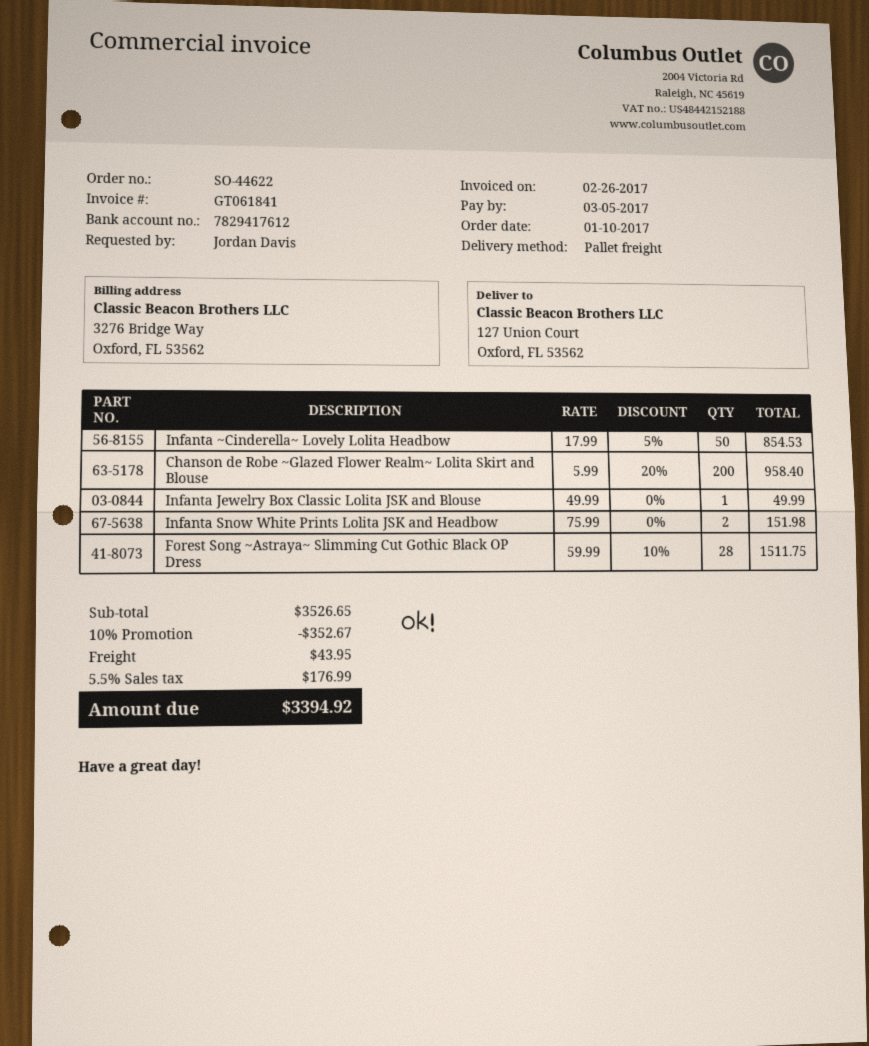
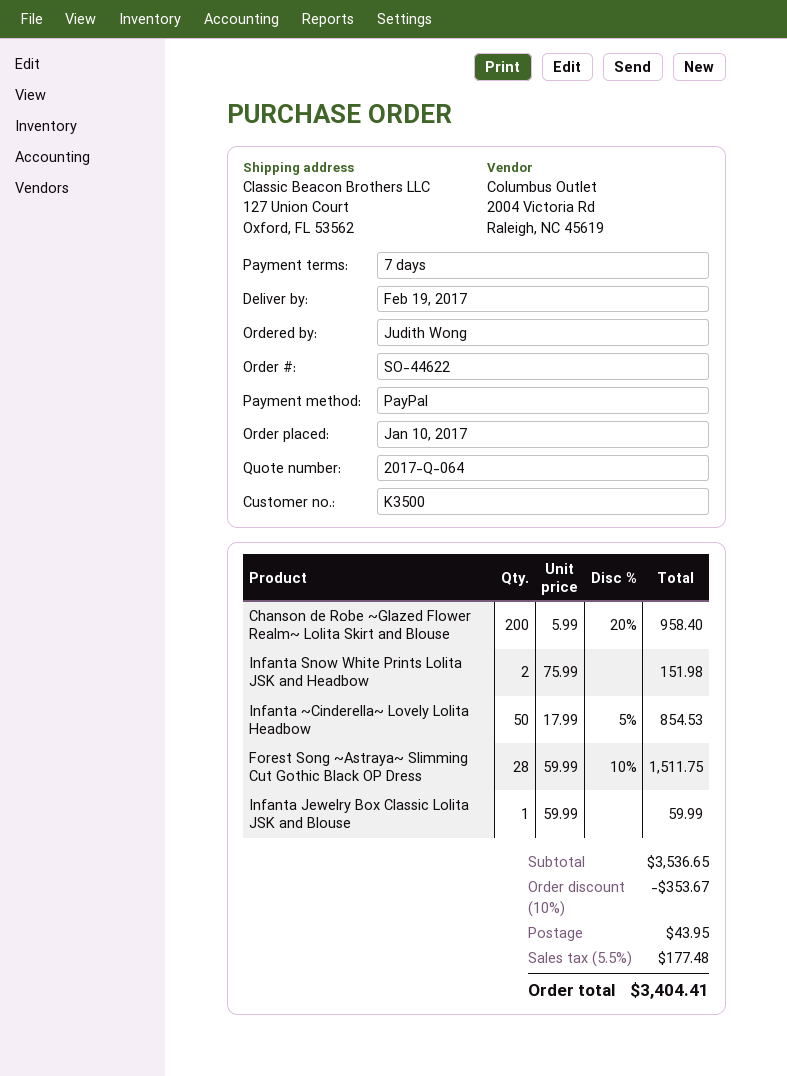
ordered by: Jordan Davis -> Judith Wong
Infanta Jewelry Box Classic Lolita JSK and Blouse: 1 x 49.99 = 49.99 -> 1 x 59.99 = 59.99
subtotal: 3526.65 -> 3536.65
discount: 10% = 352.67 -> 10% = 353.67
tax: 5.5% = 176.99 -> 5.5% = 177.48
total: 3394.92 -> 3404.41

